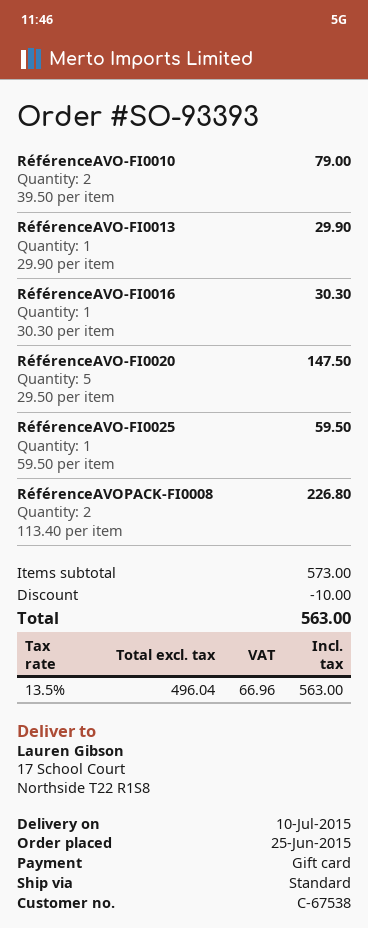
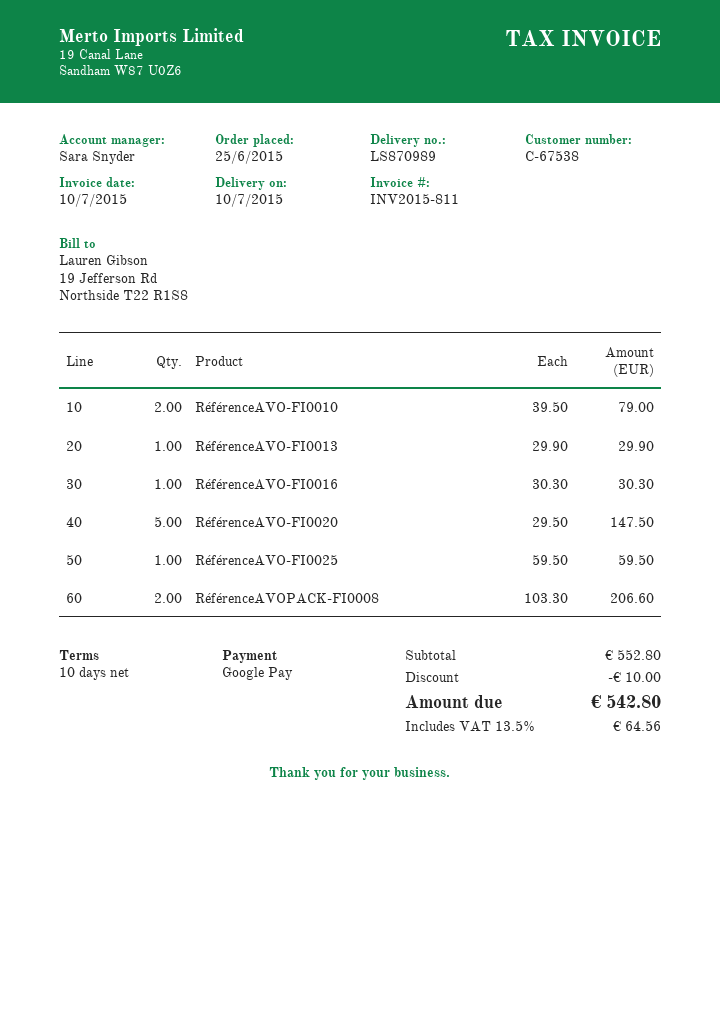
payment method: gift card -> Google Pay
RéférenceAVOPACK-FI0008: 2 x 113.40 = 226.80 -> 2 x 103.30 = 206.60
subtotal: 573.00 -> 552.80
tax: 13.5% = 66.96 -> 13.5% = 64.56
total: 563.00 -> 542.80

